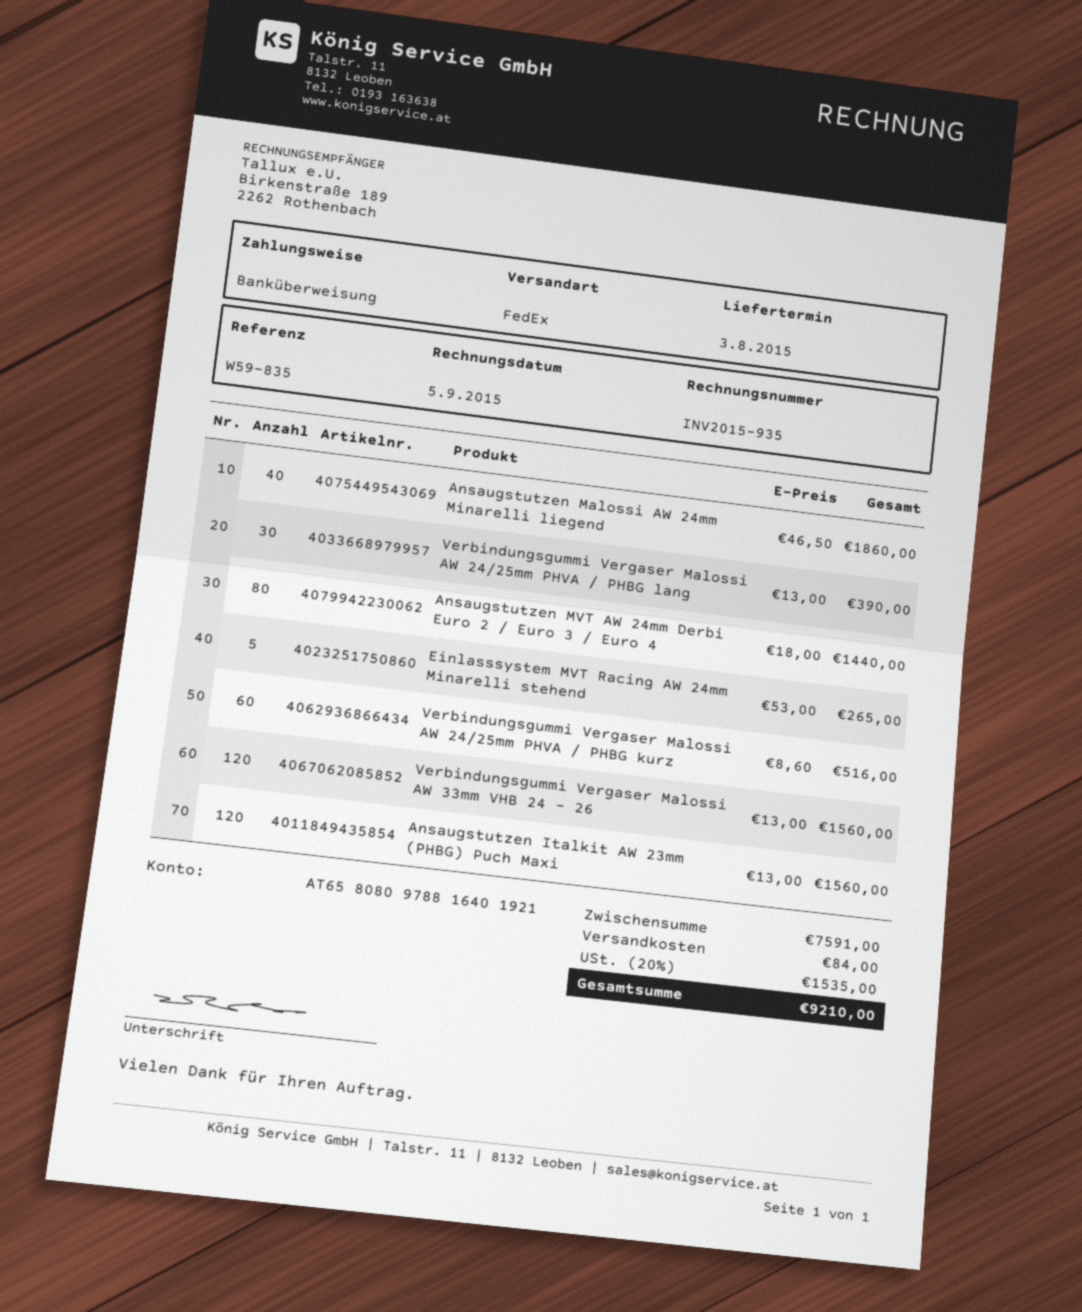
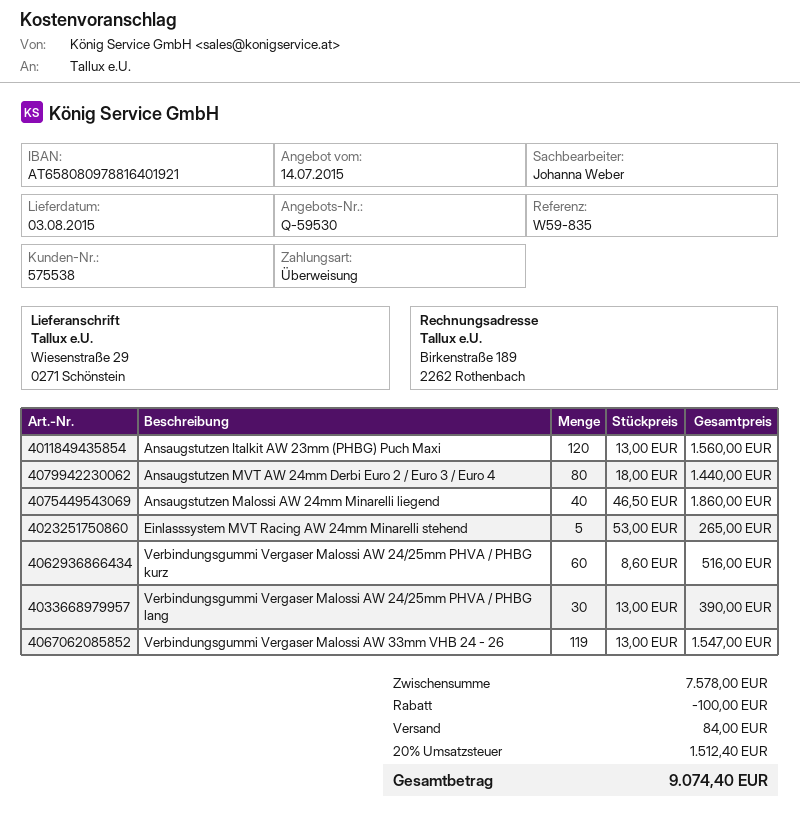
Verbindungsgummi Vergaser Malossi AW 33mm VHB 24 - 26: 120 x 13.00 = 1560.00 -> 119 x 13.00 = 1547.00
subtotal: 7591.00 -> 7578.00
discount: none -> 100.00
tax: 20% = 1535.00 -> 20% = 1512.40
total: 9210.00 -> 9074.40

